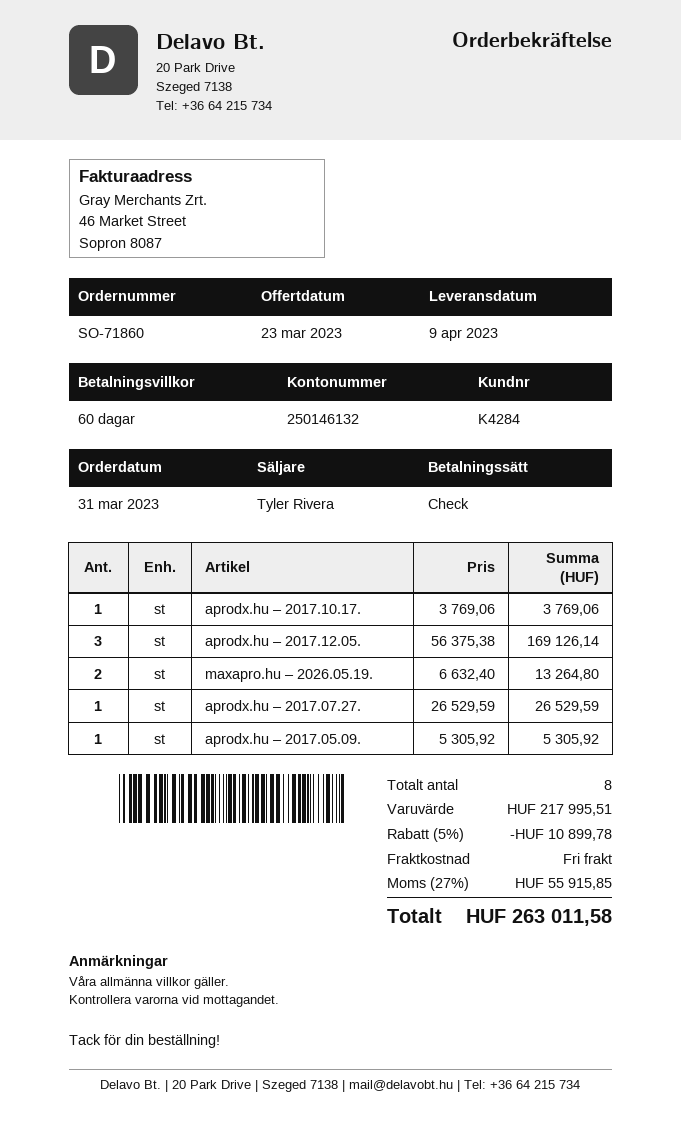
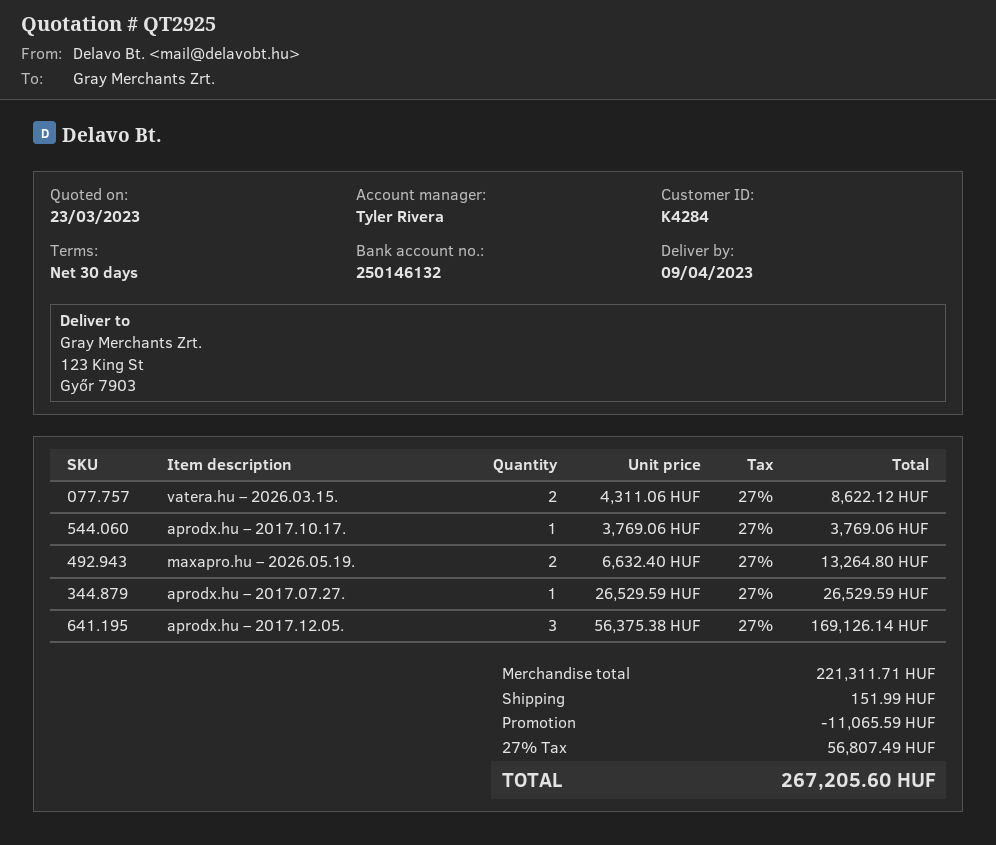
payment terms: 60 days -> 30 days
aprodx.hu – 2017.05.09.: 1 x 5305.92 = 5305.92 -> none
vatera.hu – 2026.03.15.: none -> 2 x 4311.06 = 8622.12
subtotal: 217995.51 -> 221311.71
discount: 10899.78 -> 11065.59
shipping: 0.00 -> 151.99
tax: 27% = 55915.85 -> 27% = 56807.49
total: 263011.58 -> 267205.60

